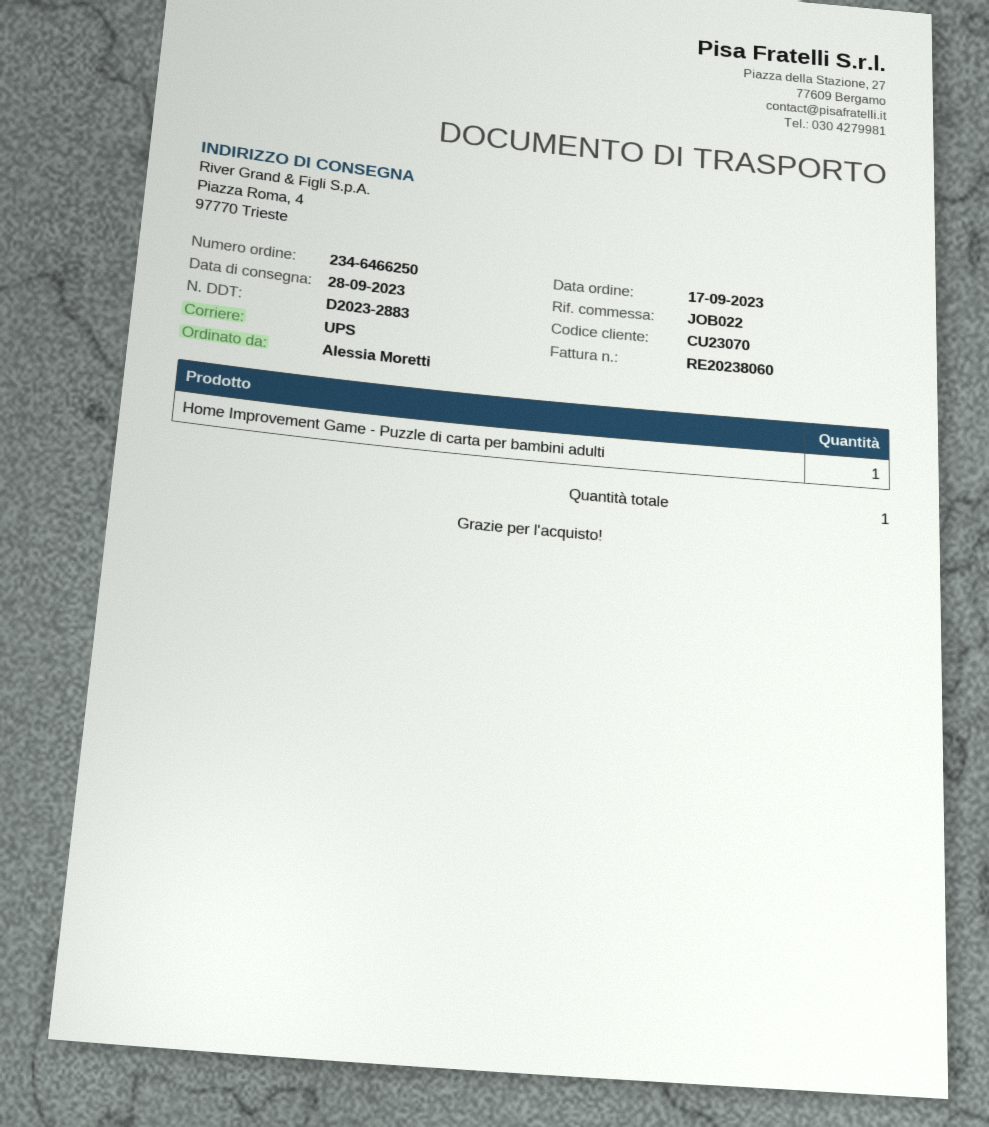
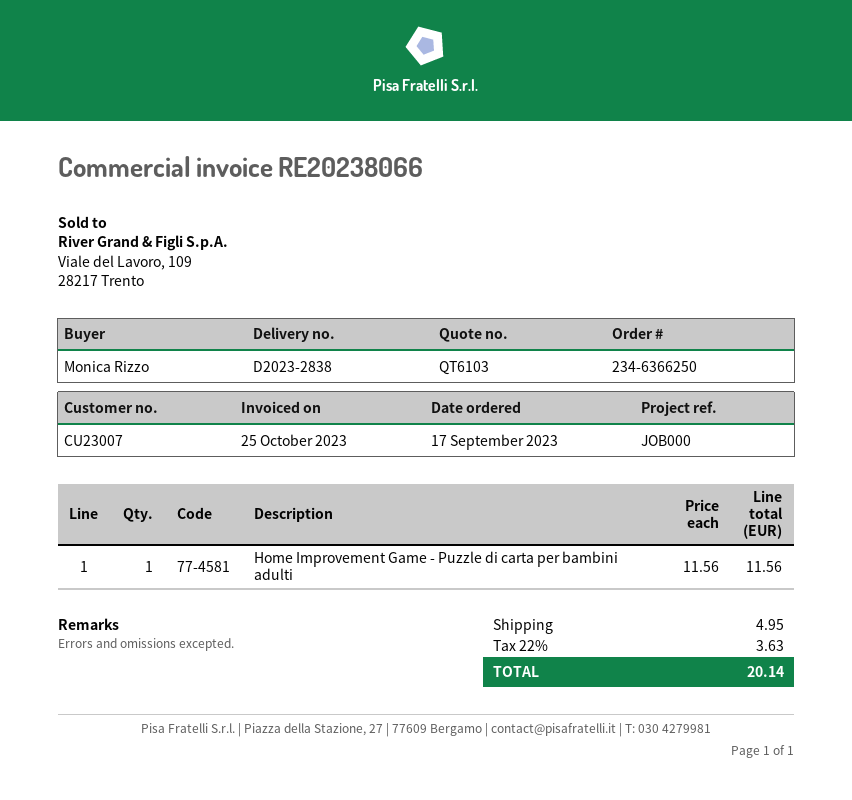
order number: 234-6466250 -> 234-6366250
delivery note number: D2023-2883 -> D2023-2838
invoice number: RE20238060 -> RE20238066
customer number: CU23070 -> CU23007
reference: JOB022 -> JOB000
ordered by: Alessia Moretti -> Monica Rizzo

